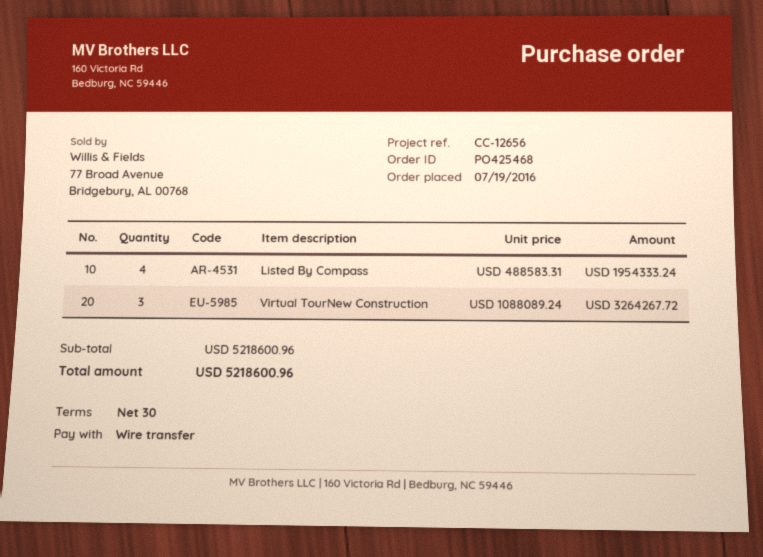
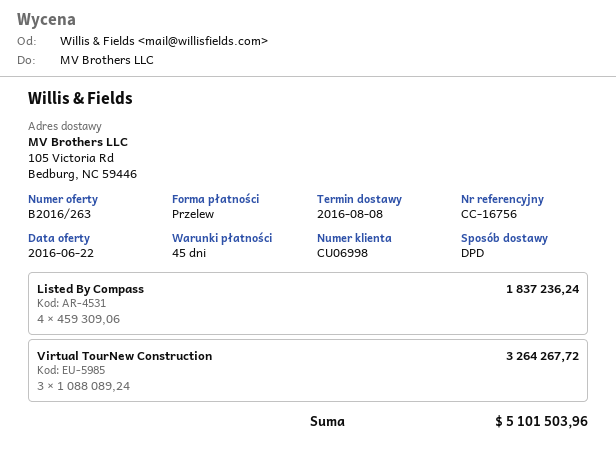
payment terms: 30 days -> 45 days
reference: CC-12656 -> CC-16756
Listed By Compass: 4 x 488583.31 = 1954333.24 -> 4 x 459309.06 = 1837236.24
total: 5218600.96 -> 5101503.96

